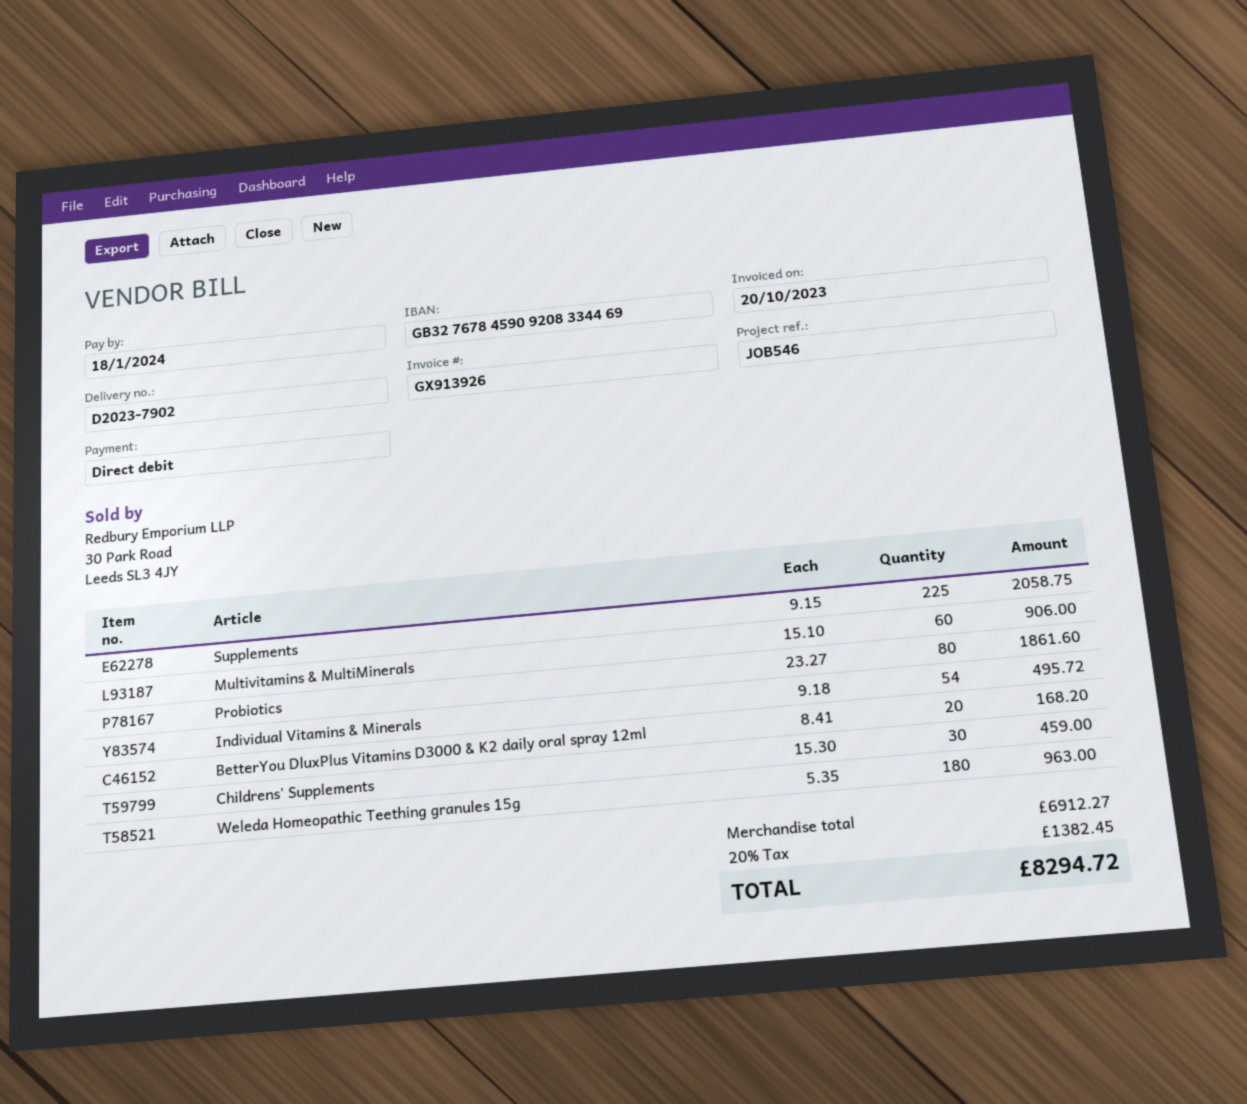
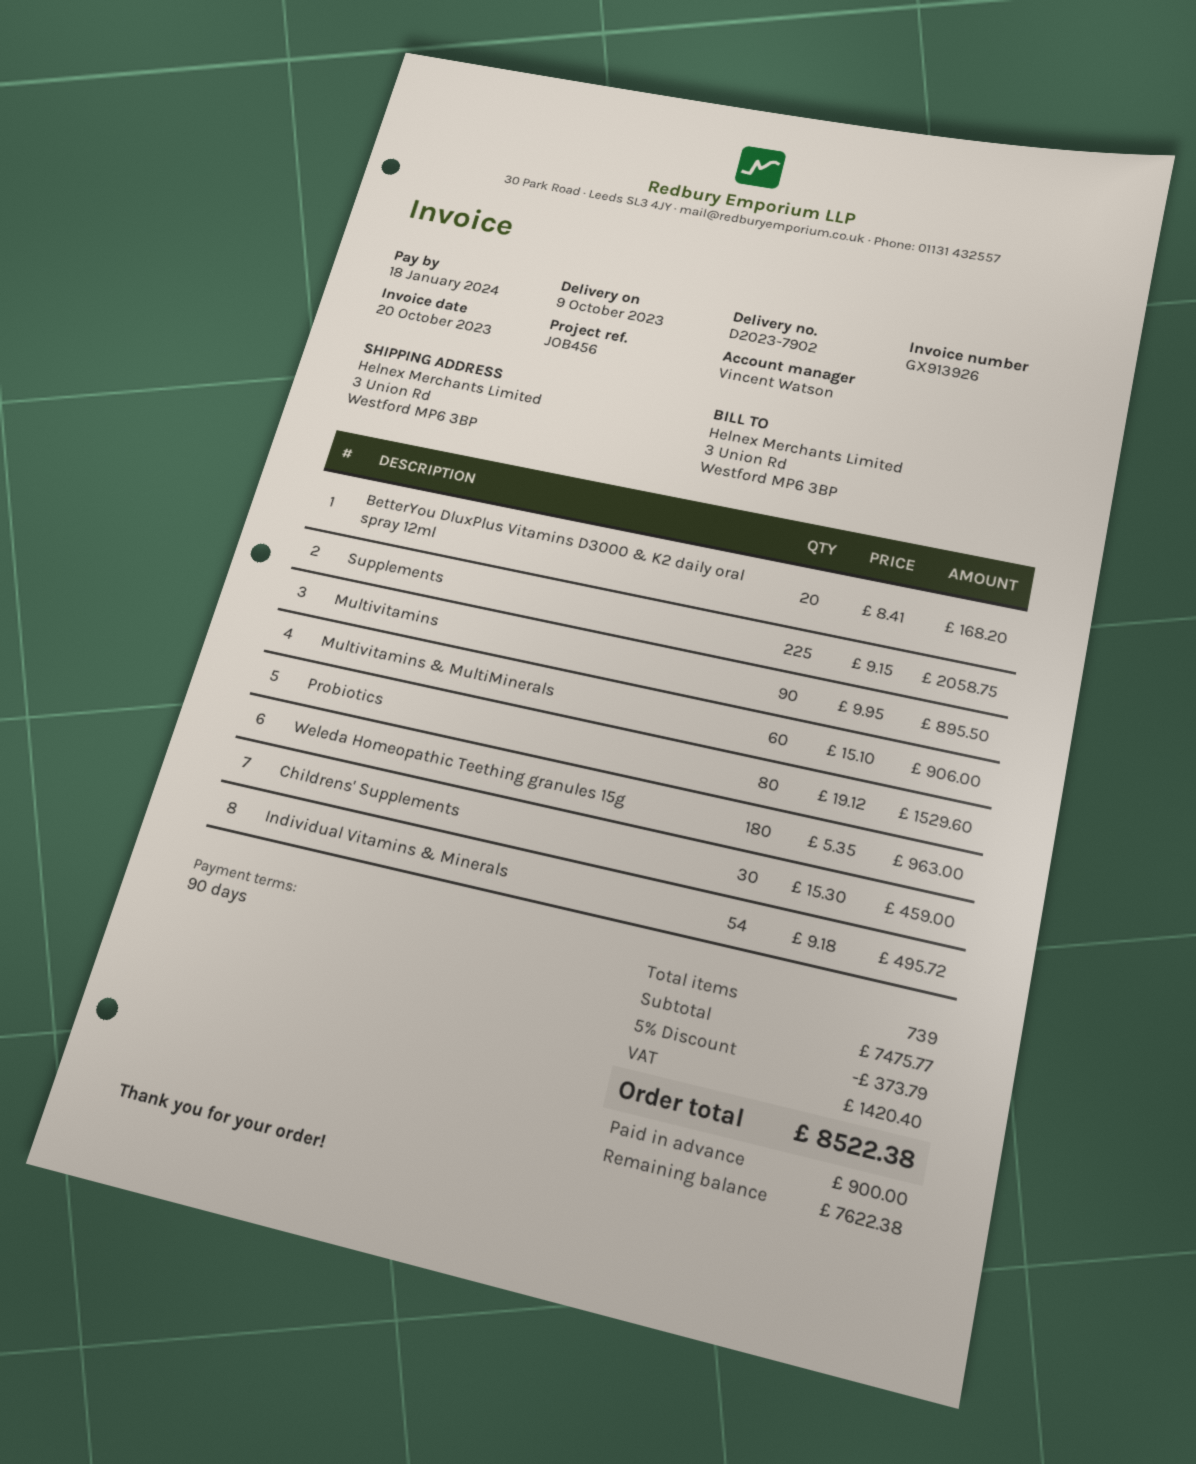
reference: JOB546 -> JOB456
Probiotics: 80 x 23.27 = 1861.60 -> 80 x 19.12 = 1529.60
Multivitamins: none -> 90 x 9.95 = 895.50
subtotal: 6912.27 -> 7475.77
discount: none -> 5% = 373.79
tax: 1382.45 -> 1420.40
total: 8294.72 -> 8522.38

